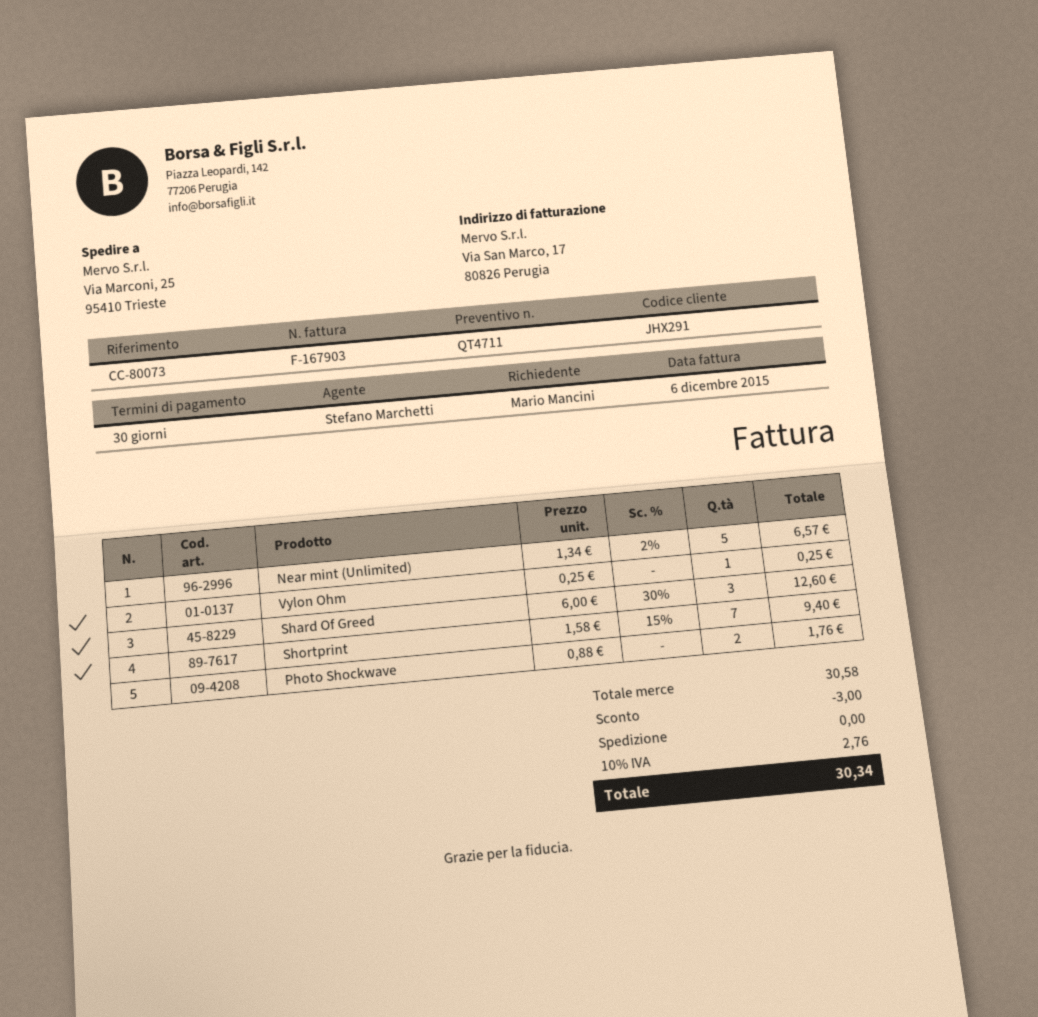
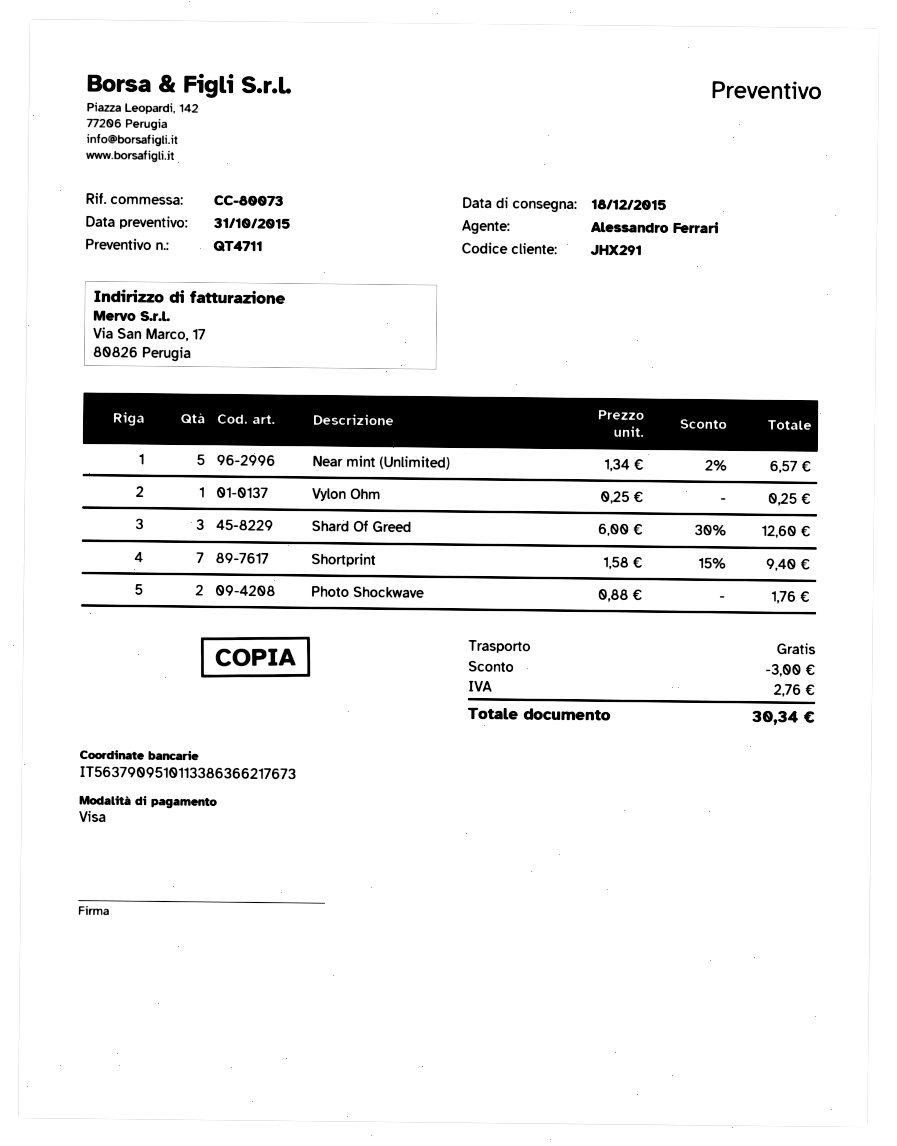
sales rep: Stefano Marchetti -> Alessandro Ferrari

